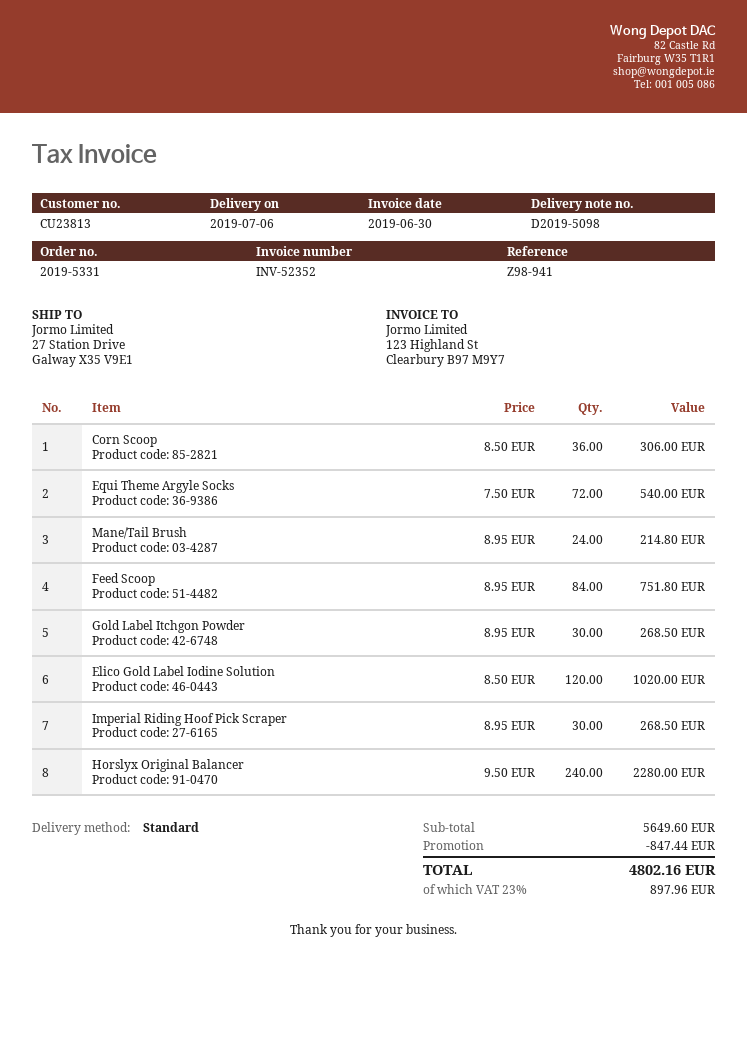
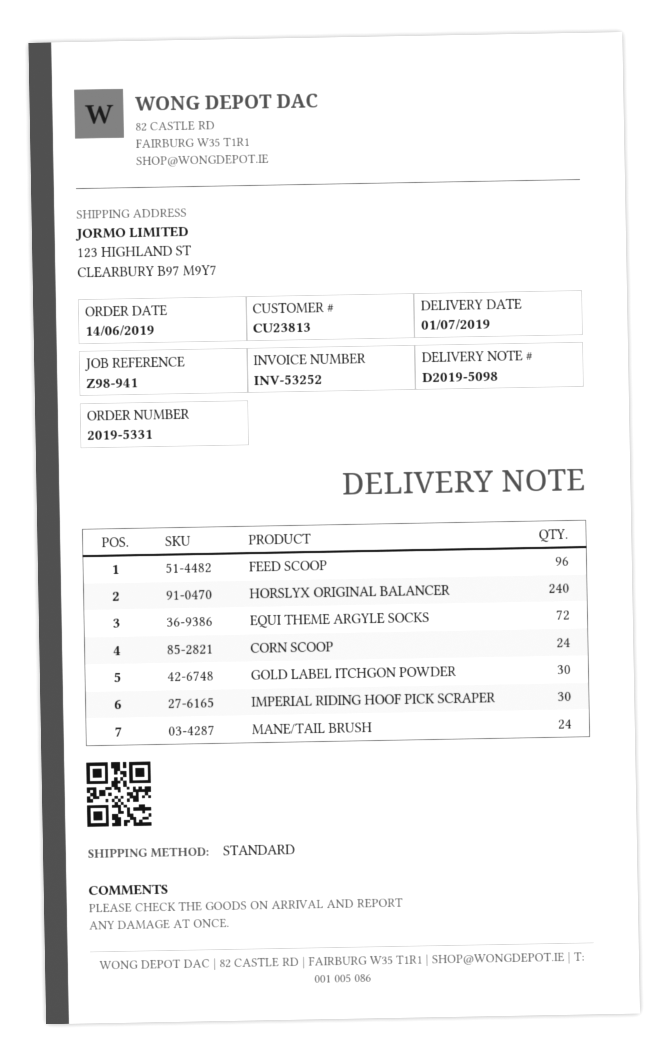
delivery date: 2019-07-06 -> 2019-07-01
invoice number: INV-52352 -> INV-53252
ship to: 27 Station Drive, Galway X35 V9E1 -> 123 HIGHLAND ST, CLEARBURY B97 M9Y7
Corn Scoop: 36 -> 24
Feed Scoop: 84 -> 96
Elico Gold Label Iodine Solution: 120 -> none

